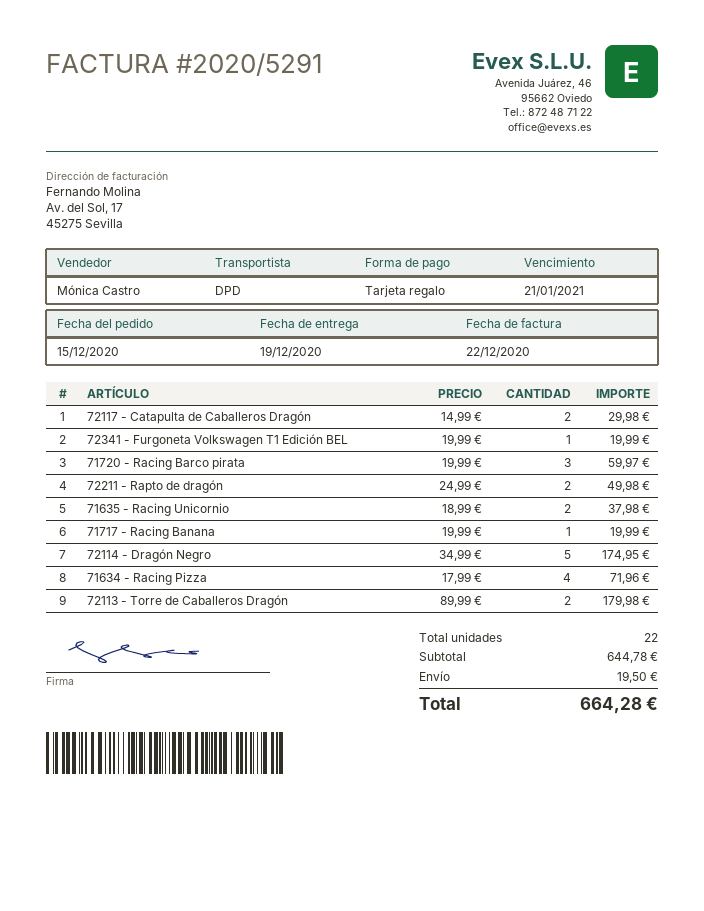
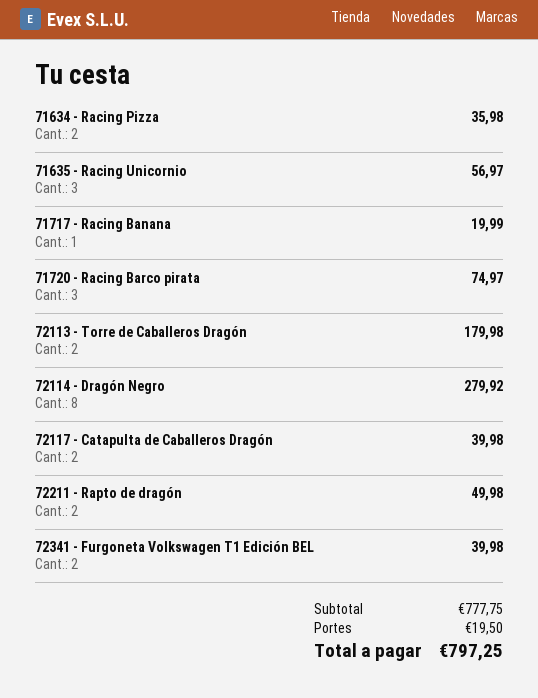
72117 - Catapulta de Caballeros Dragón: 2 for 29.98 -> 2 for 39.98
72341 - Furgoneta Volkswagen T1 Edición BEL: 1 for 19.99 -> 2 for 39.98
71720 - Racing Barco pirata: 3 for 59.97 -> 3 for 74.97
71635 - Racing Unicornio: 2 for 37.98 -> 3 for 56.97
72114 - Dragón Negro: 5 for 174.95 -> 8 for 279.92
71634 - Racing Pizza: 4 for 71.96 -> 2 for 35.98
subtotal: 644.78 -> 777.75
total: 664.28 -> 797.25

